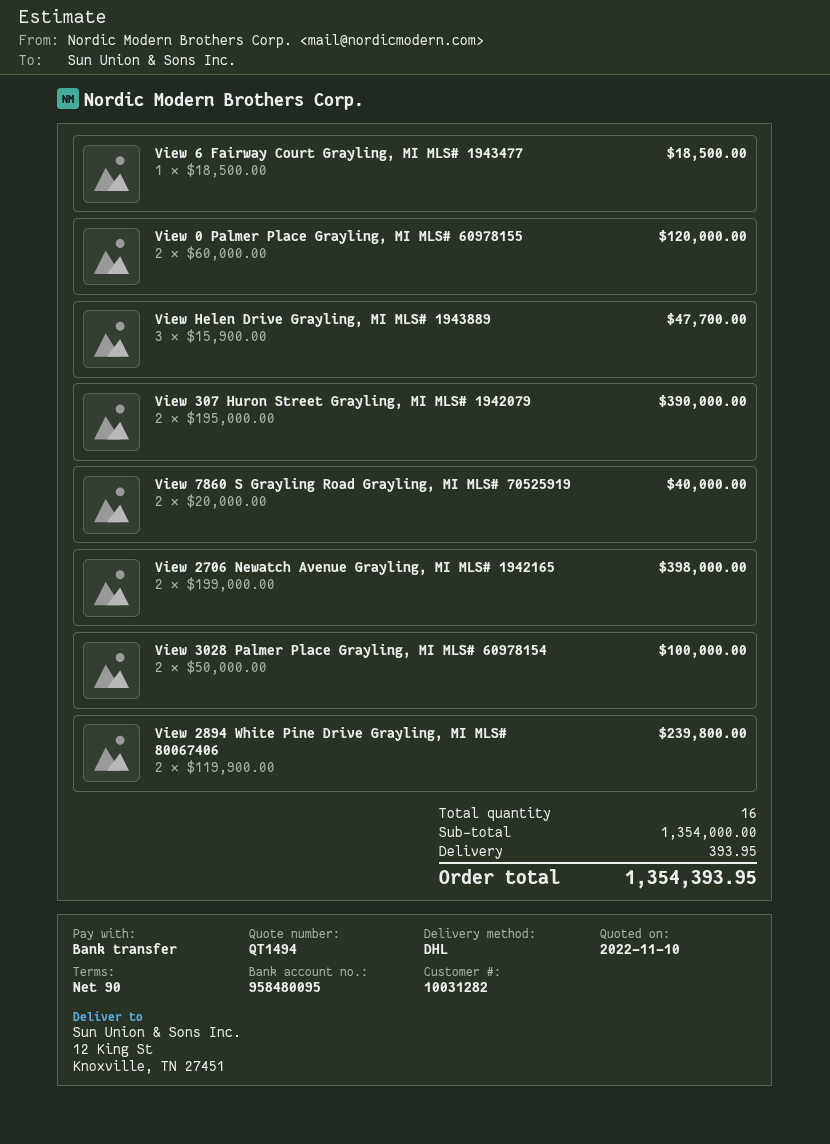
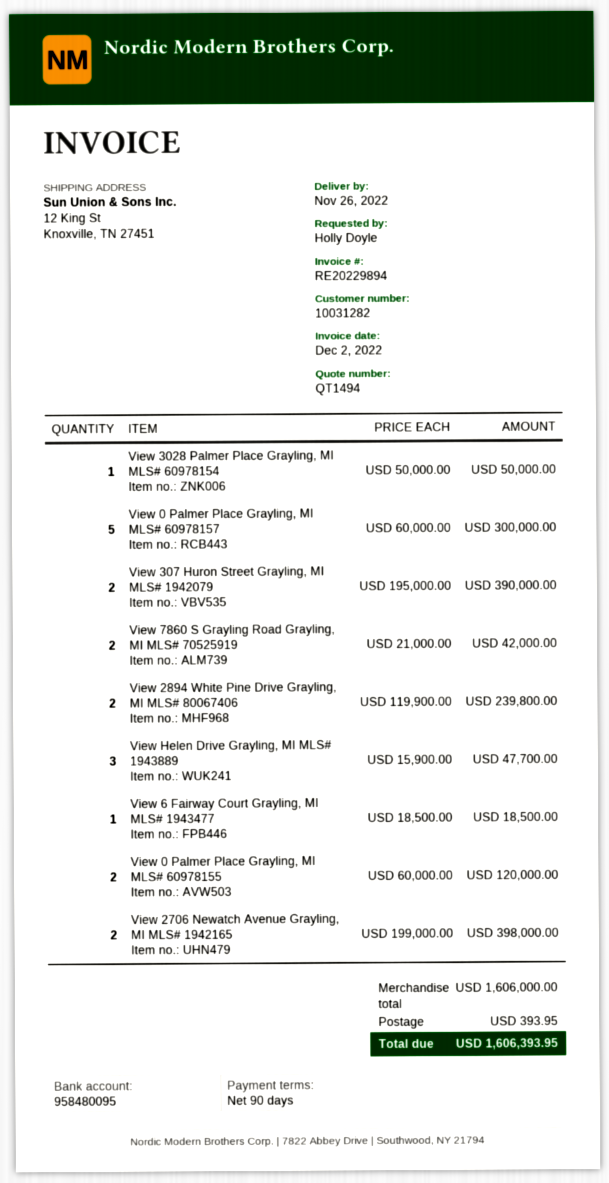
View 7860 S Grayling Road Grayling, MI MLS# 70525919: 2 x 20000.00 = 40000.00 -> 2 x 21000.00 = 42000.00
View 3028 Palmer Place Grayling, MI MLS# 60978154: 2 x 50000.00 = 100000.00 -> 1 x 50000.00 = 50000.00
View 0 Palmer Place Grayling, MI MLS# 60978157: none -> 5 x 60000.00 = 300000.00
subtotal: 1354000.00 -> 1606000.00
total: 1354393.95 -> 1606393.95

